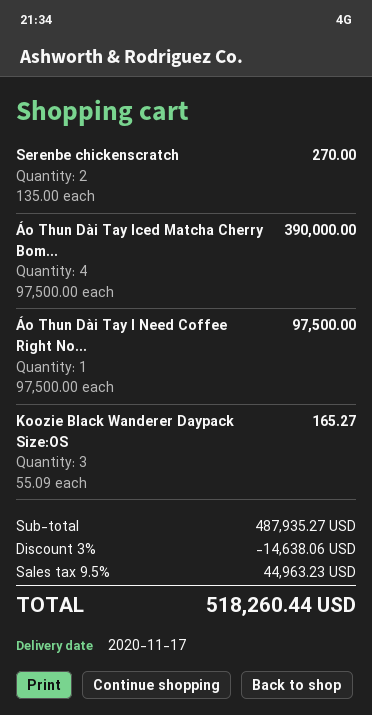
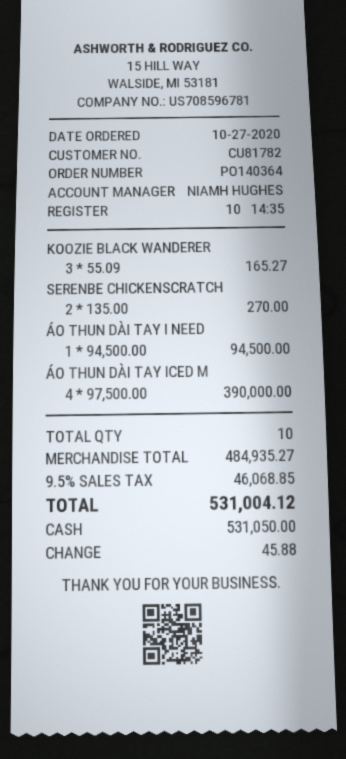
Áo Thun Dài Tay I Need Coffee Right No...: 1 x 97500.00 = 97500.00 -> 1 x 94500.00 = 94500.00
subtotal: 487935.27 -> 484935.27
discount: 3% = 14638.06 -> none
tax: 9.5% = 44963.23 -> 9.5% = 46068.85
total: 518260.44 -> 531004.12

